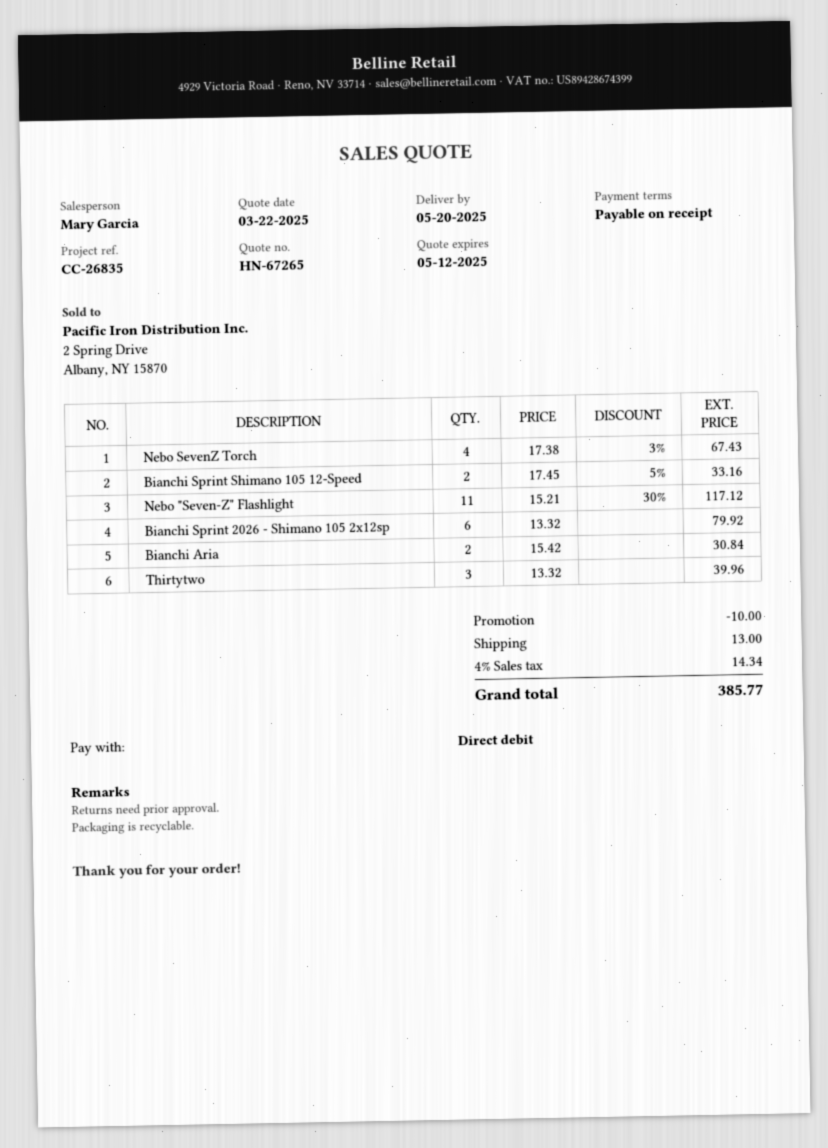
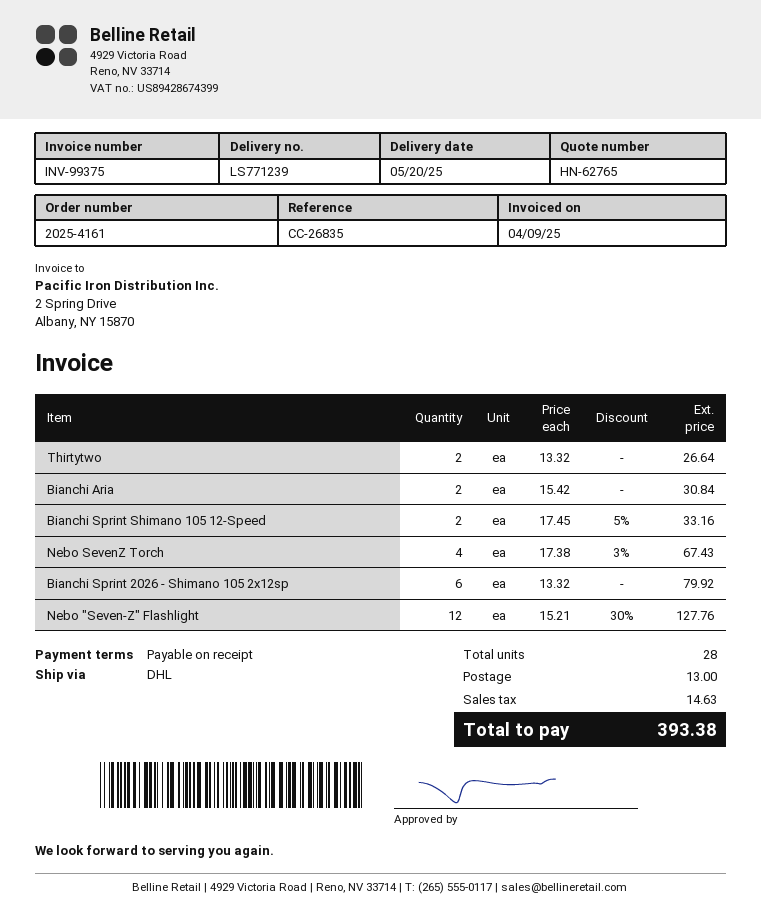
quote number: HN-67265 -> HN-62765
Nebo "Seven-Z" Flashlight: 11 x 15.21 - 30% = 117.12 -> 12 x 15.21 - 30% = 127.76
Thirtytwo: 3 x 13.32 = 39.96 -> 2 x 13.32 = 26.64
discount: 10.00 -> none
tax: 14.34 -> 14.63
total: 385.77 -> 393.38

